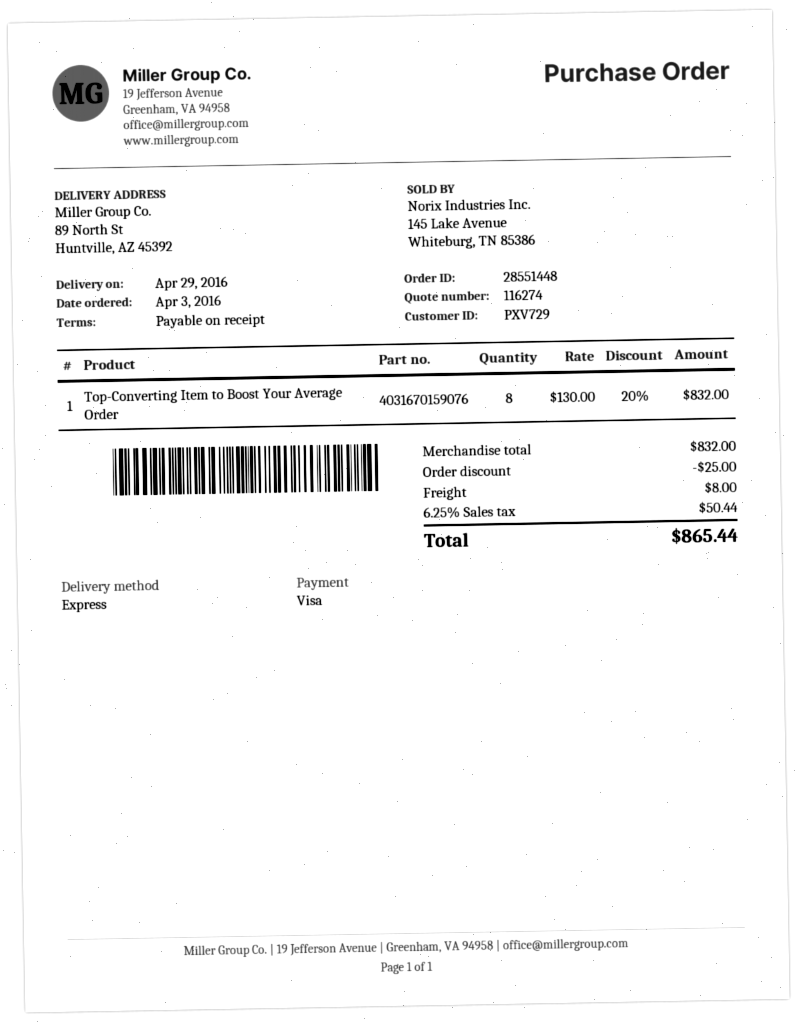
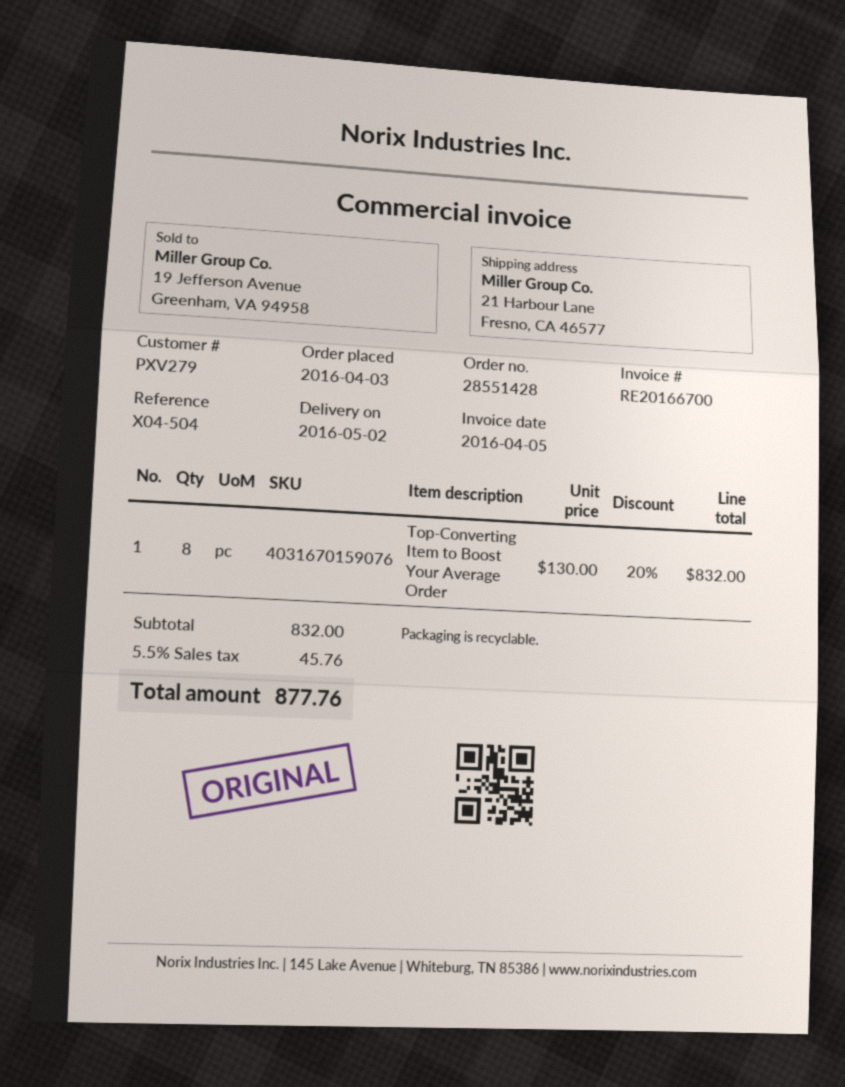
order number: 28551448 -> 28551428
delivery date: 2016-04-29 -> 2016-05-02
customer number: PXV729 -> PXV279
ship to: 89 North St, Huntville, AZ 45392 -> 21 Harbour Lane, Fresno, CA 46577
discount: 25.00 -> none
shipping: 8.00 -> none
tax: 6.25% = 50.44 -> 5.5% = 45.76
total: 865.44 -> 877.76

